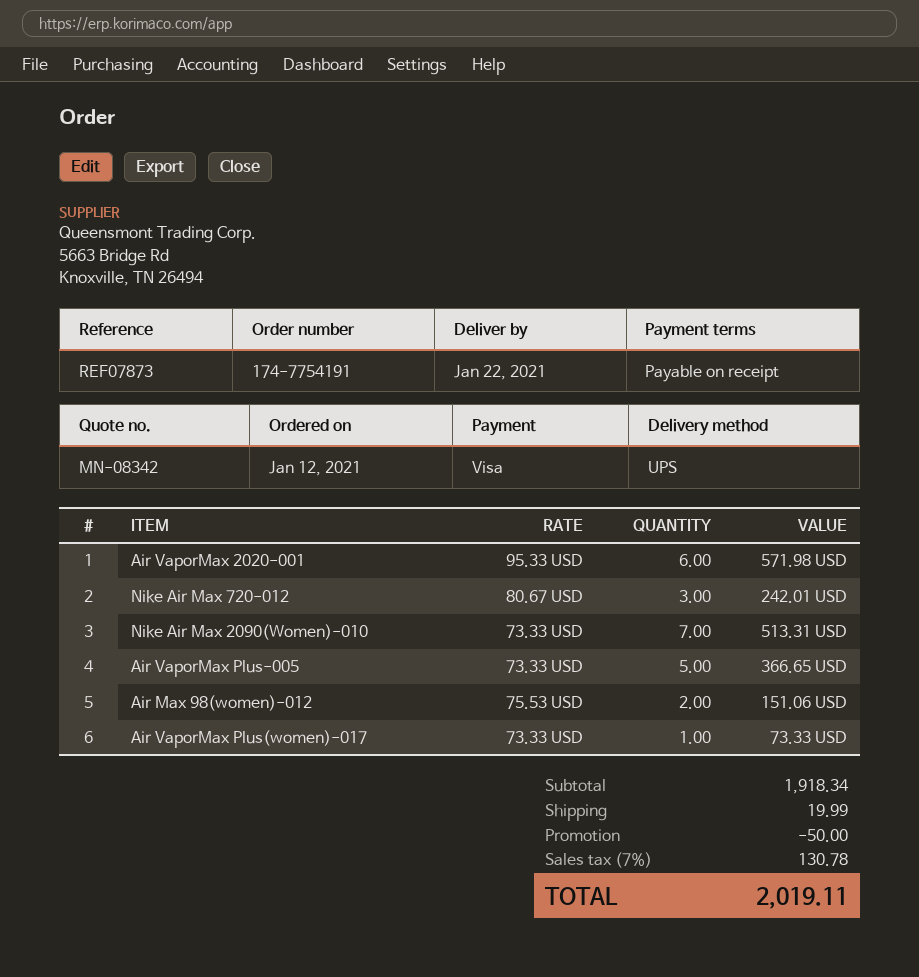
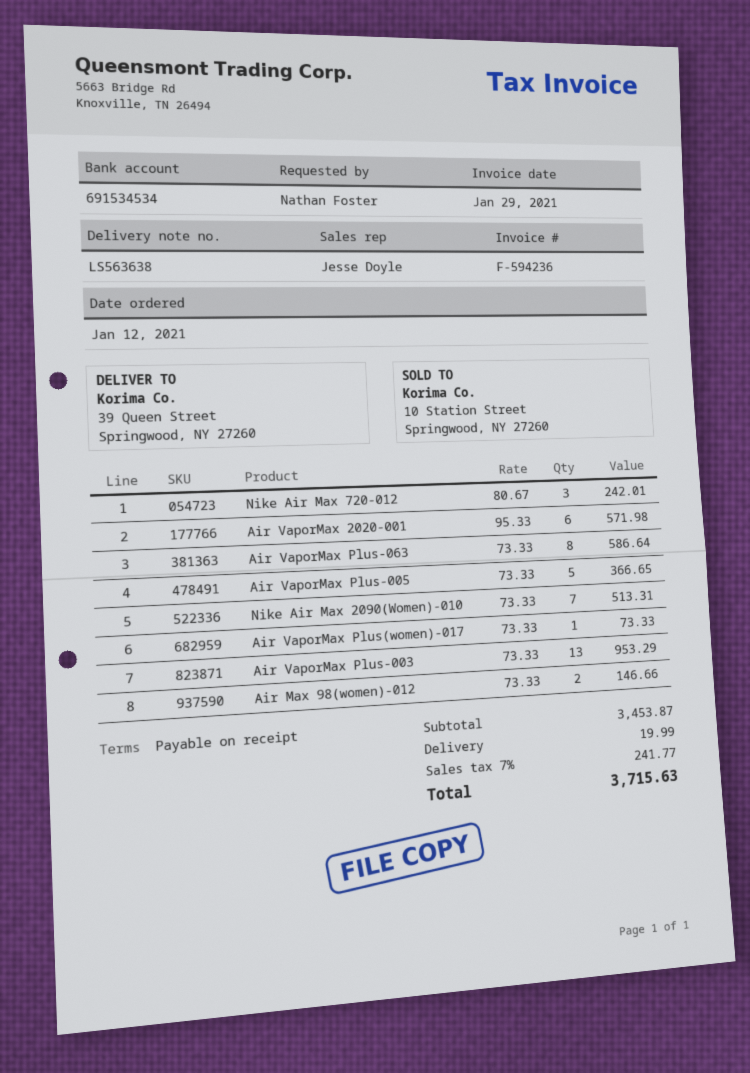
Air Max 98(women)-012: 2 x 75.53 = 151.06 -> 2 x 73.33 = 146.66
Air VaporMax Plus-063: none -> 8 x 73.33 = 586.64
Air VaporMax Plus-003: none -> 13 x 73.33 = 953.29
subtotal: 1918.34 -> 3453.87
discount: 50.00 -> none
tax: 7% = 130.78 -> 7% = 241.77
total: 2019.11 -> 3715.63

